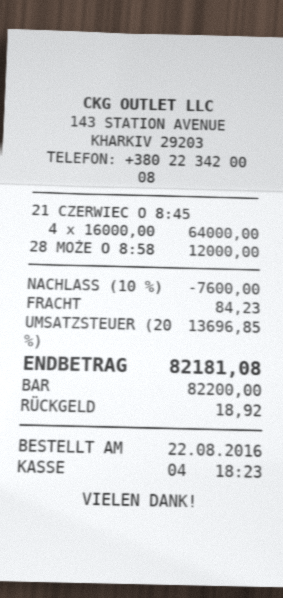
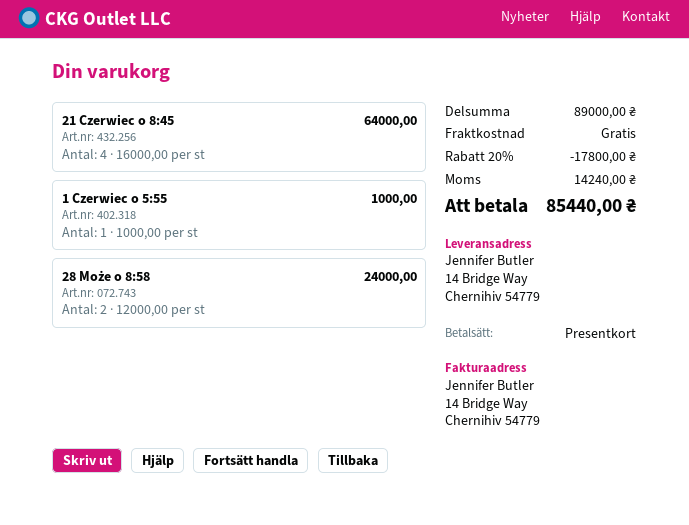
payment method: cash -> gift card
28 MOŻE O 8:58: 1 x 12000.00 = 12000.00 -> 2 x 12000.00 = 24000.00
1 Czerwiec o 5:55: none -> 1 x 1000.00 = 1000.00
discount: 10% = 7600.00 -> 20% = 17800.00
shipping: 84.23 -> 0.00
tax: 13696.85 -> 14240.00
total: 82181.08 -> 85440.00

